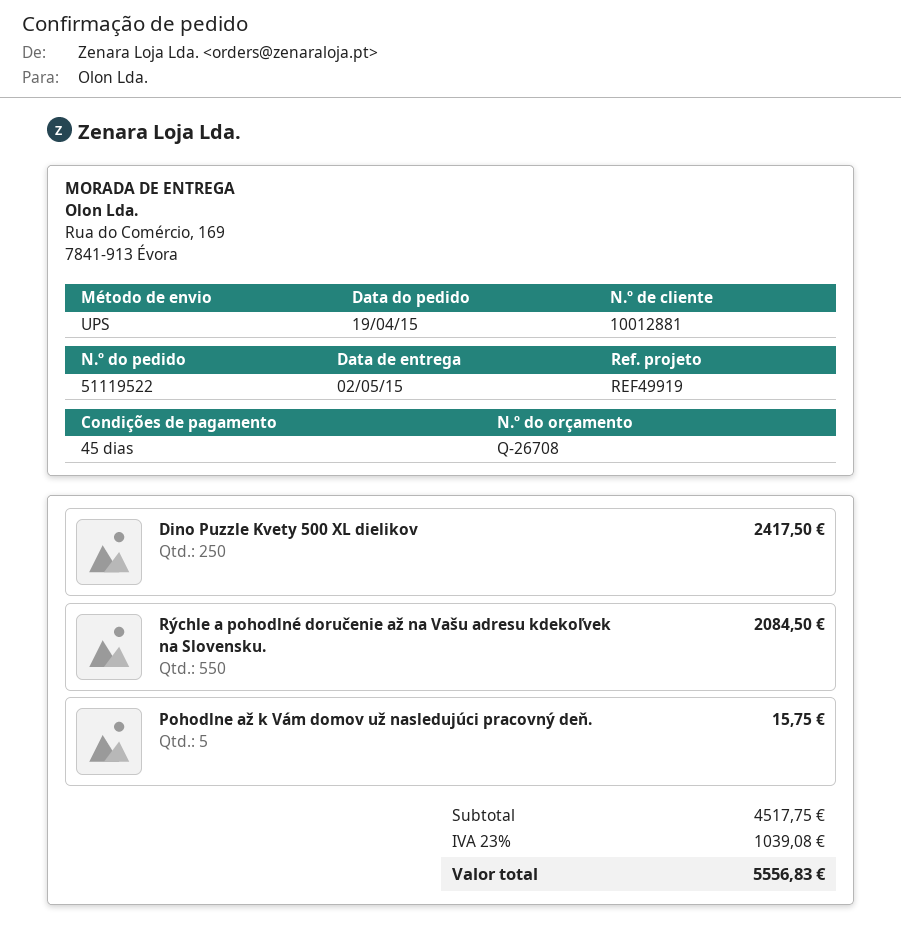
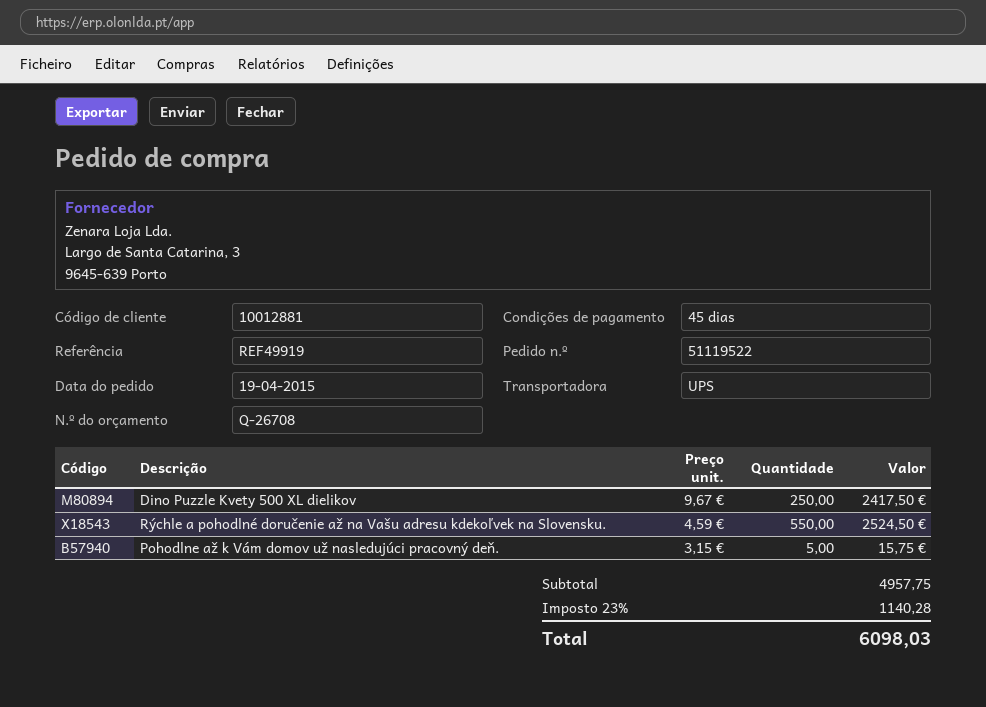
Rýchle a pohodlné doručenie až na Vašu adresu kdekoľvek na Slovensku.: 550 for 2084.50 -> 550 for 2524.50
subtotal: 4517.75 -> 4957.75
tax: 23% = 1039.08 -> 23% = 1140.28
total: 5556.83 -> 6098.03

